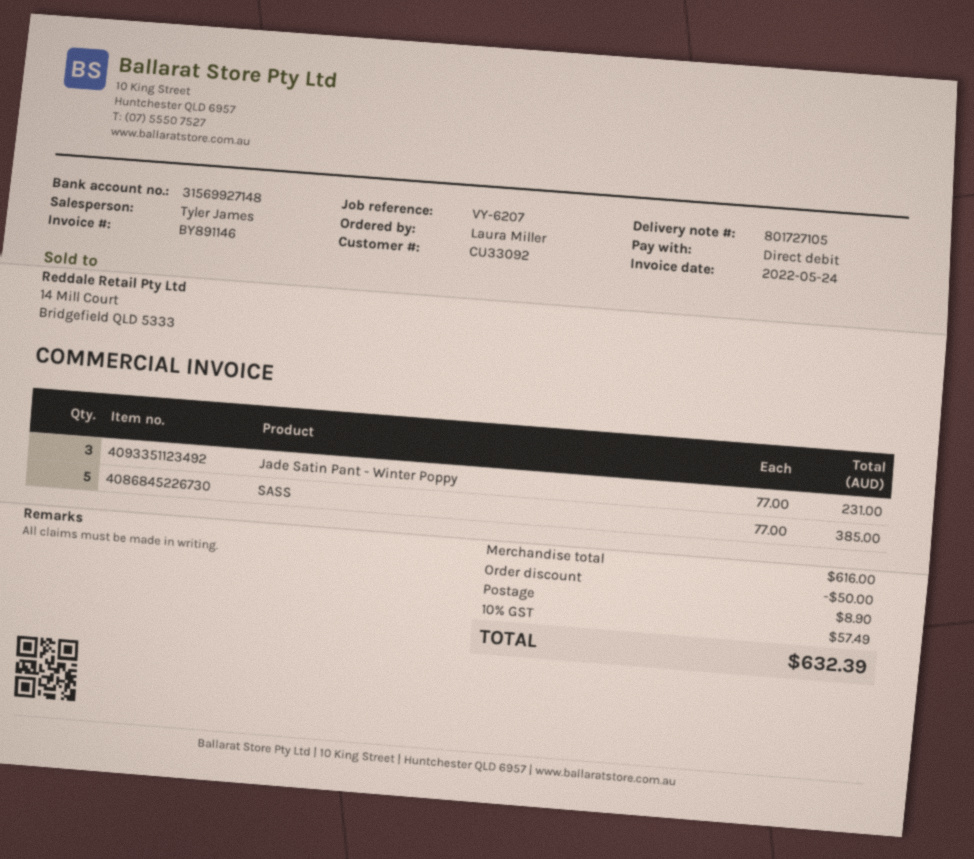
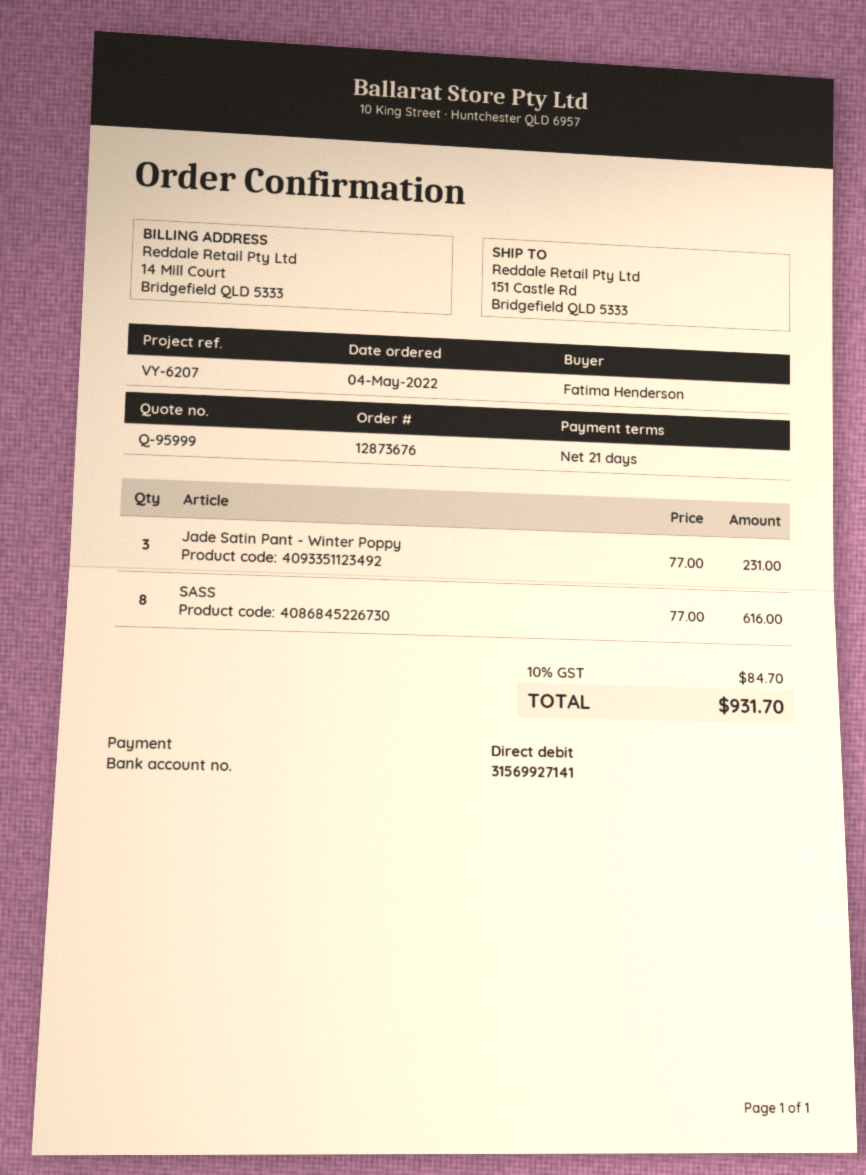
ordered by: Laura Miller -> Fatima Henderson
bank account: 31569927148 -> 31569927141
SASS: 5 x 77.00 = 385.00 -> 8 x 77.00 = 616.00
discount: 50.00 -> none
shipping: 8.90 -> none
tax: 10% = 57.49 -> 10% = 84.70
total: 632.39 -> 931.70

